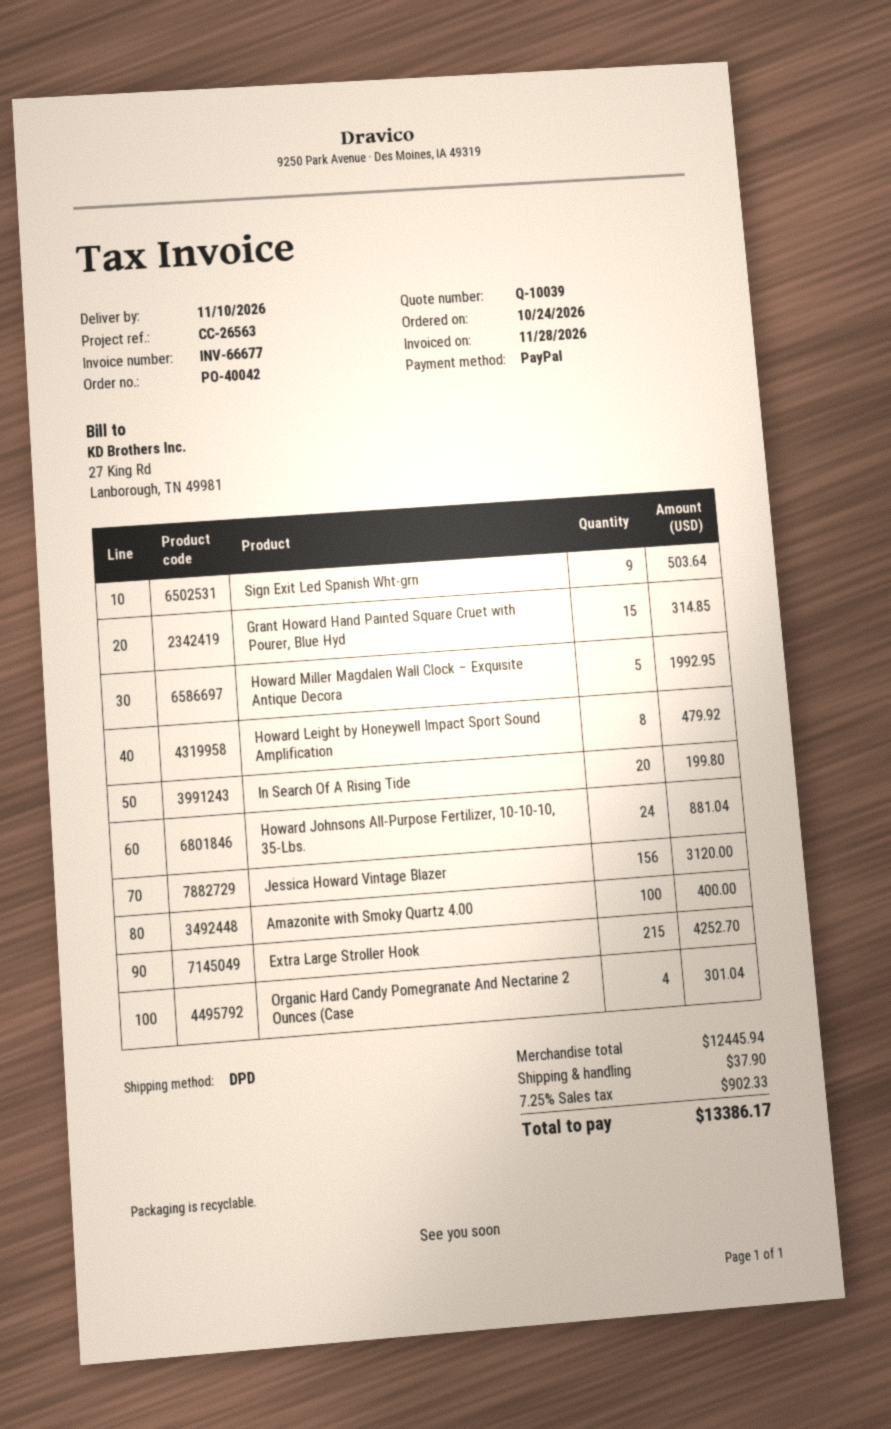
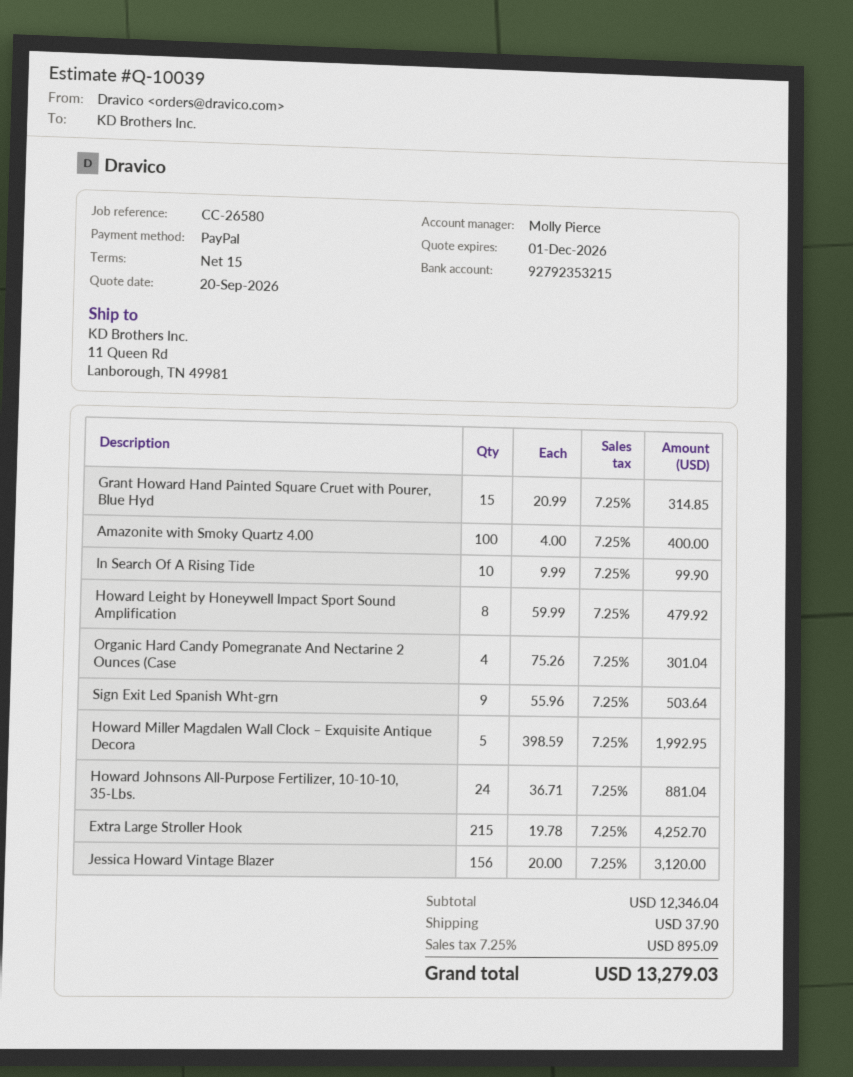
reference: CC-26563 -> CC-26580
In Search Of A Rising Tide: 20 for 199.80 -> 10 for 99.90
subtotal: 12445.94 -> 12346.04
tax: 7.25% = 902.33 -> 7.25% = 895.09
total: 13386.17 -> 13279.03

